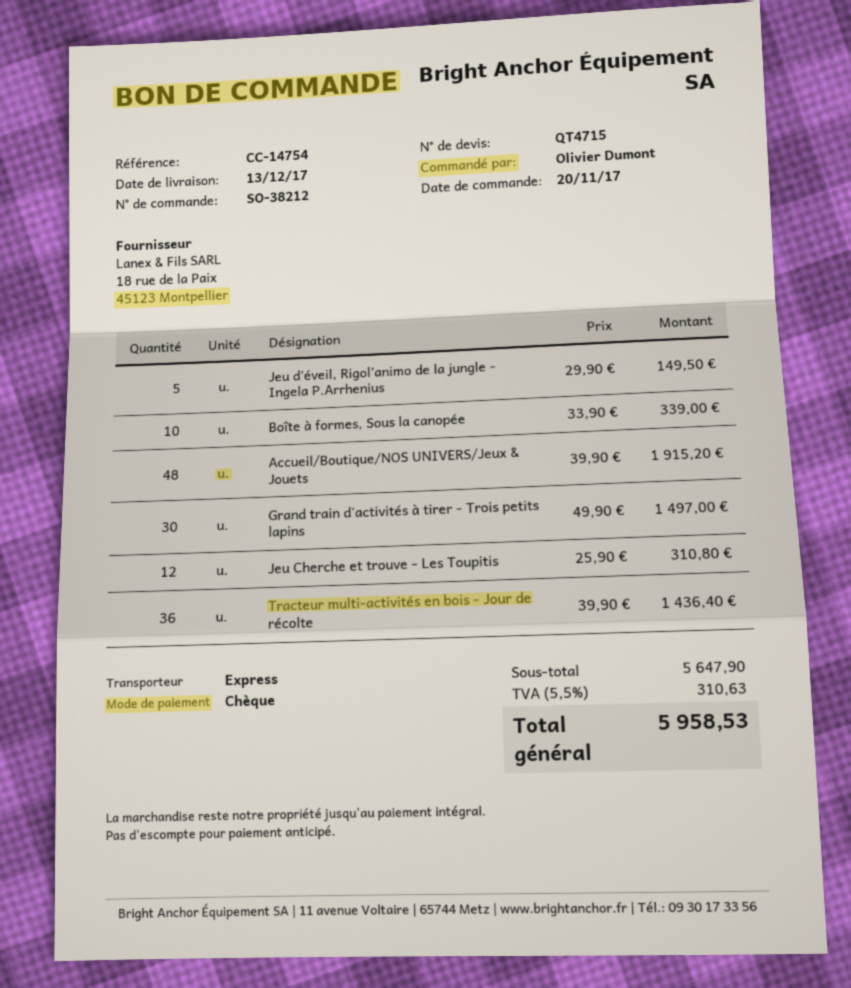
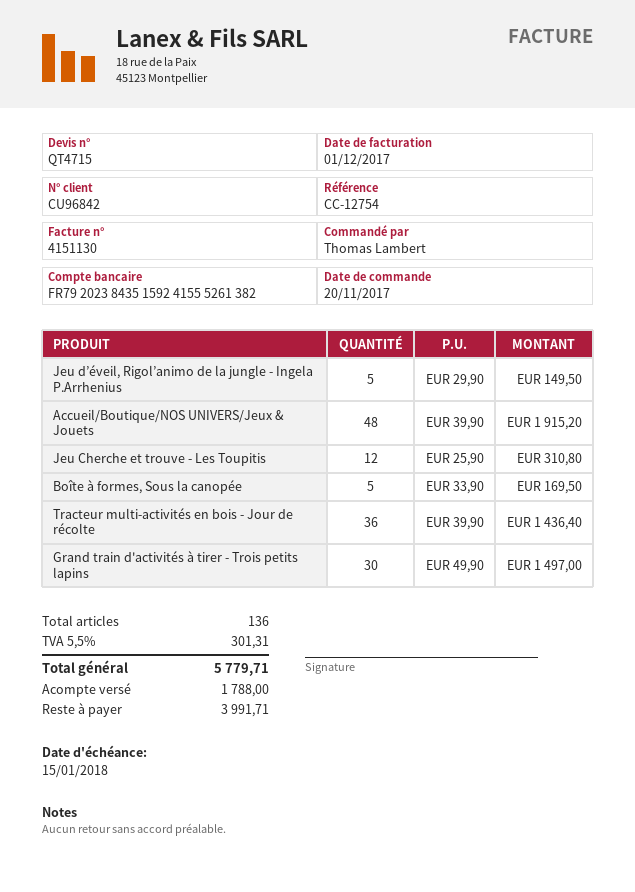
reference: CC-14754 -> CC-12754
ordered by: Olivier Dumont -> Thomas Lambert
Boîte à formes, Sous la canopée: 10 x 33.90 = 339.00 -> 5 x 33.90 = 169.50
tax: 5.5% = 310.63 -> 5.5% = 301.31
total: 5958.53 -> 5779.71

